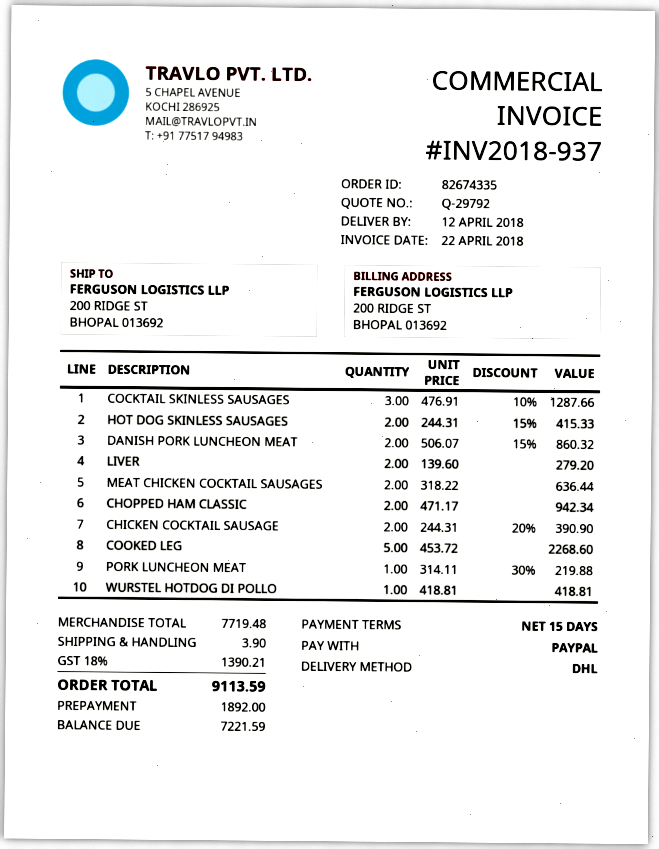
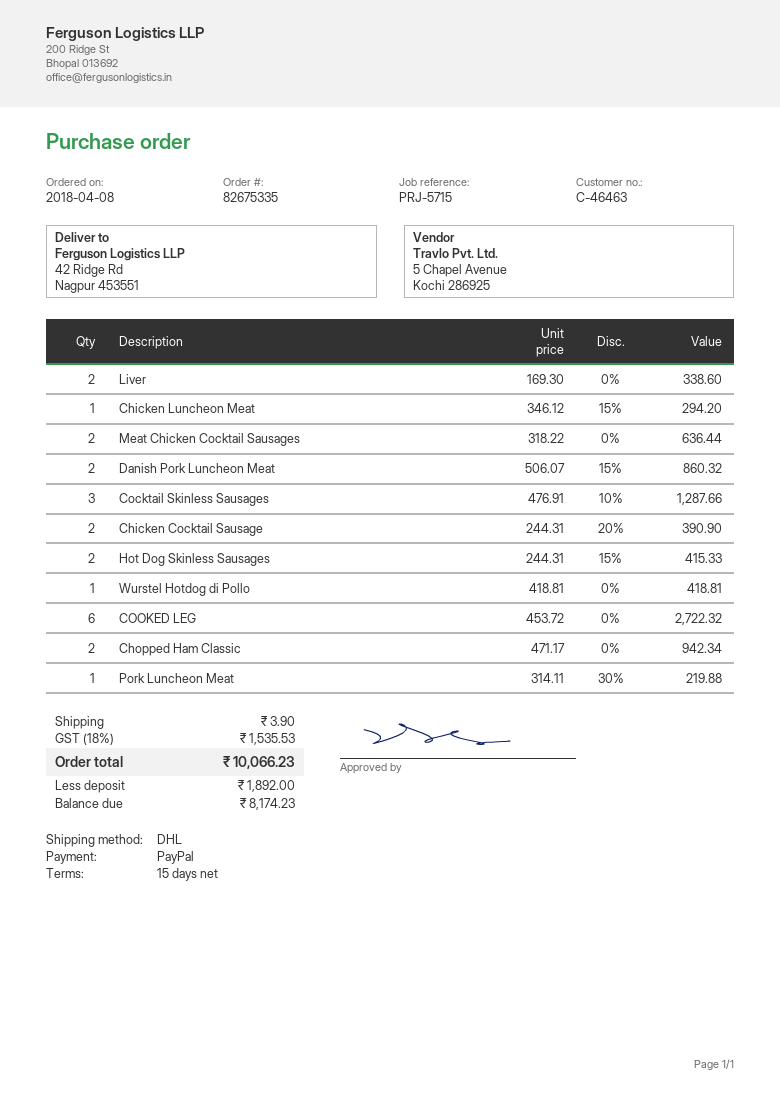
order number: 82674335 -> 82675335
ship to: 200 RIDGE ST, BHOPAL 013692 -> 42 Ridge Rd, Nagpur 453551
LIVER: 2 x 139.60 = 279.20 -> 2 x 169.30 = 338.60
COOKED LEG: 5 x 453.72 = 2268.60 -> 6 x 453.72 = 2722.32
Chicken Luncheon Meat: none -> 1 x 346.12 - 15% = 294.20
tax: 18% = 1390.21 -> 18% = 1535.53
total: 9113.59 -> 10066.23
balance: 7221.59 -> 8174.23

